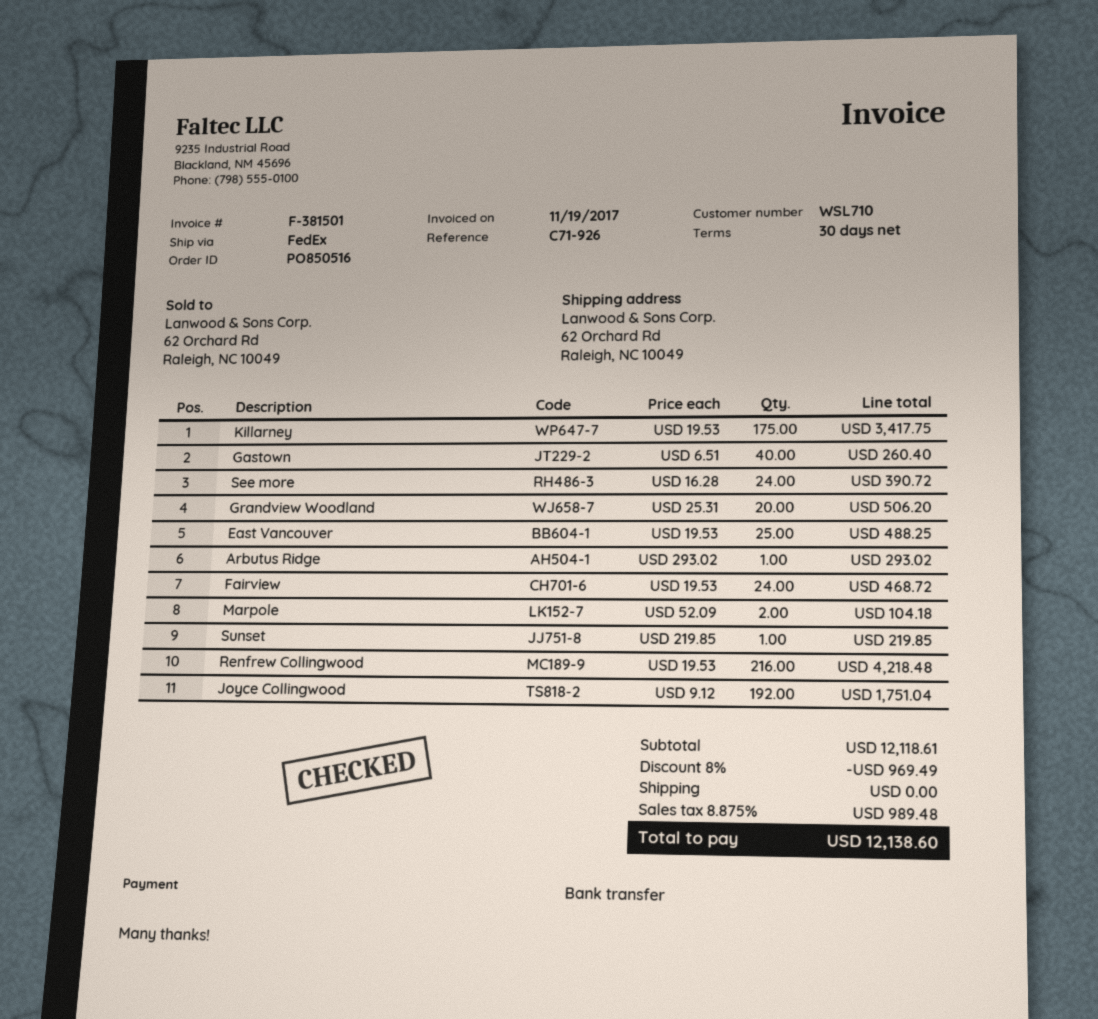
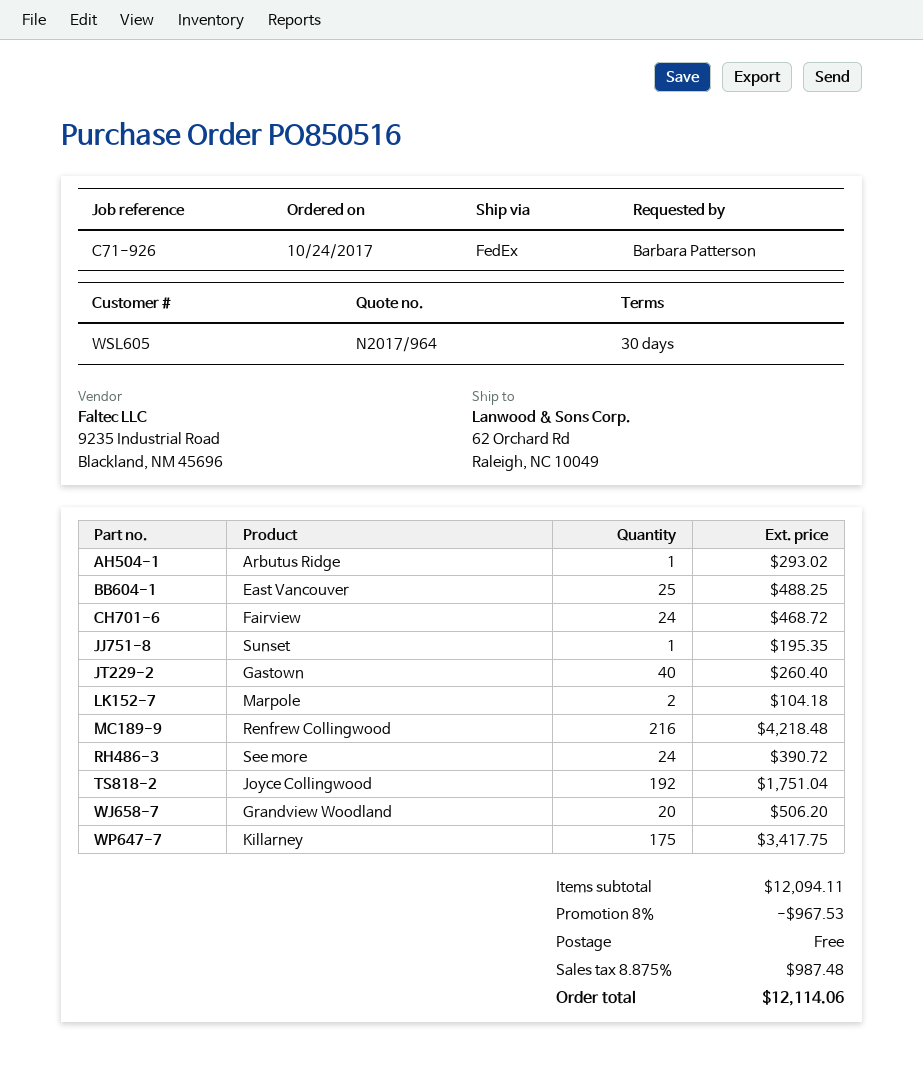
customer number: WSL710 -> WSL605
Sunset: 1 for 219.85 -> 1 for 195.35
subtotal: 12118.61 -> 12094.11
discount: 8% = 969.49 -> 8% = 967.53
tax: 8.875% = 989.48 -> 8.875% = 987.48
total: 12138.60 -> 12114.06

